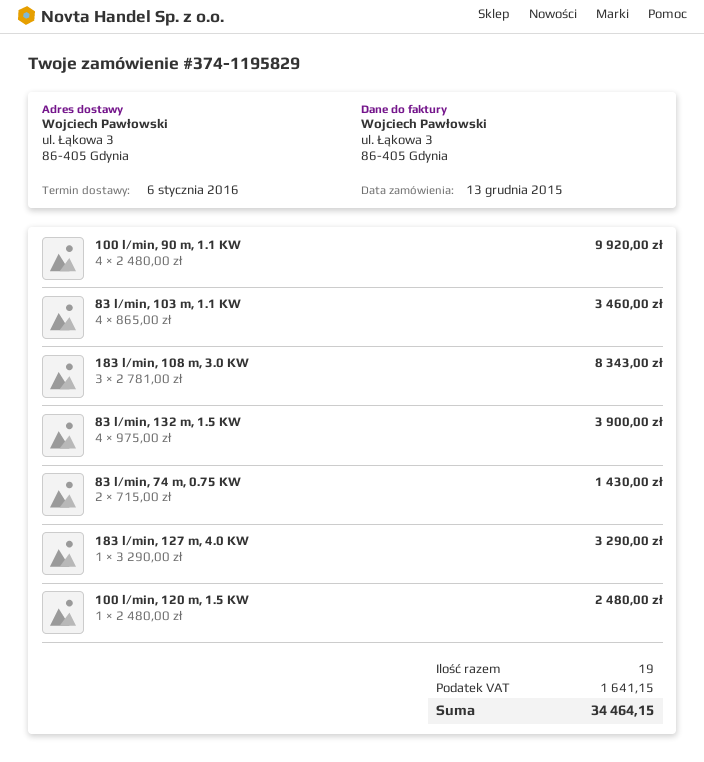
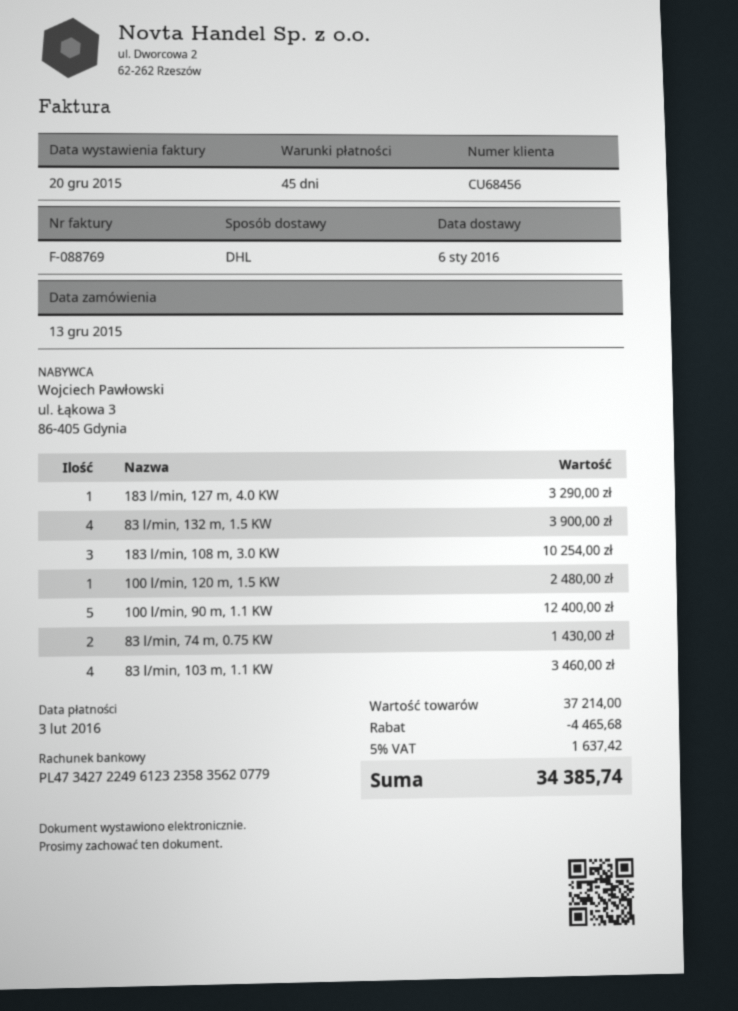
100 l/min, 90 m, 1.1 KW: 4 for 9920.00 -> 5 for 12400.00
183 l/min, 108 m, 3.0 KW: 3 for 8343.00 -> 3 for 10254.00
discount: none -> 4465.68
tax: 1641.15 -> 1637.42
total: 34464.15 -> 34385.74

